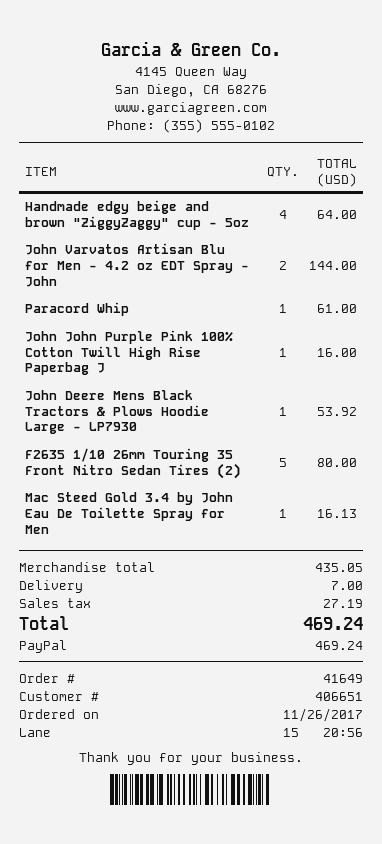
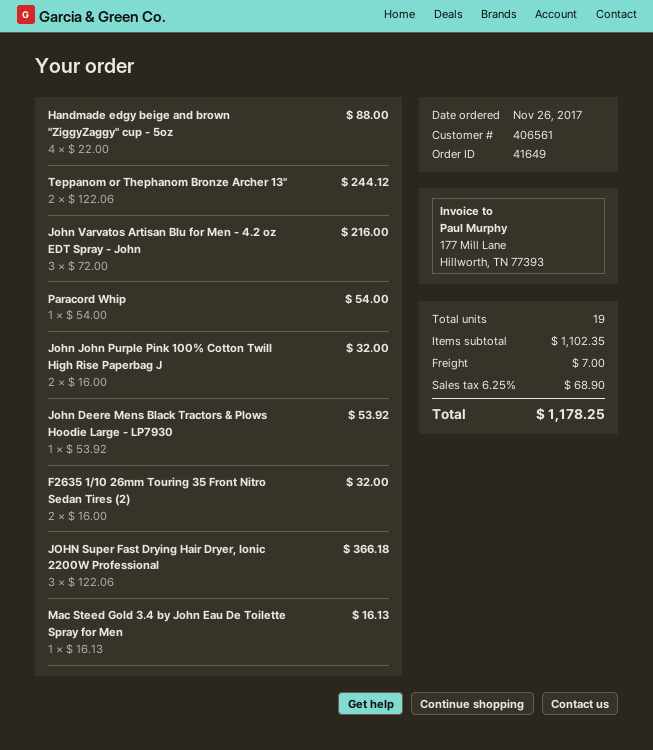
customer number: 406651 -> 406561
Handmade edgy beige and brown "ZiggyZaggy" cup - 5oz: 4 for 64.00 -> 4 for 88.00
John Varvatos Artisan Blu for Men - 4.2 oz EDT Spray - John: 2 for 144.00 -> 3 for 216.00
Paracord Whip: 1 for 61.00 -> 1 for 54.00
John John Purple Pink 100% Cotton Twill High Rise Paperbag J: 1 for 16.00 -> 2 for 32.00
F2635 1/10 26mm Touring 35 Front Nitro Sedan Tires (2): 5 for 80.00 -> 2 for 32.00
Teppanom or Thephanom Bronze Archer 13": none -> 2 for 244.12
JOHN Super Fast Drying Hair Dryer, Ionic 2200W Professional: none -> 3 for 366.18
subtotal: 435.05 -> 1102.35
tax: 27.19 -> 68.90
total: 469.24 -> 1178.25

